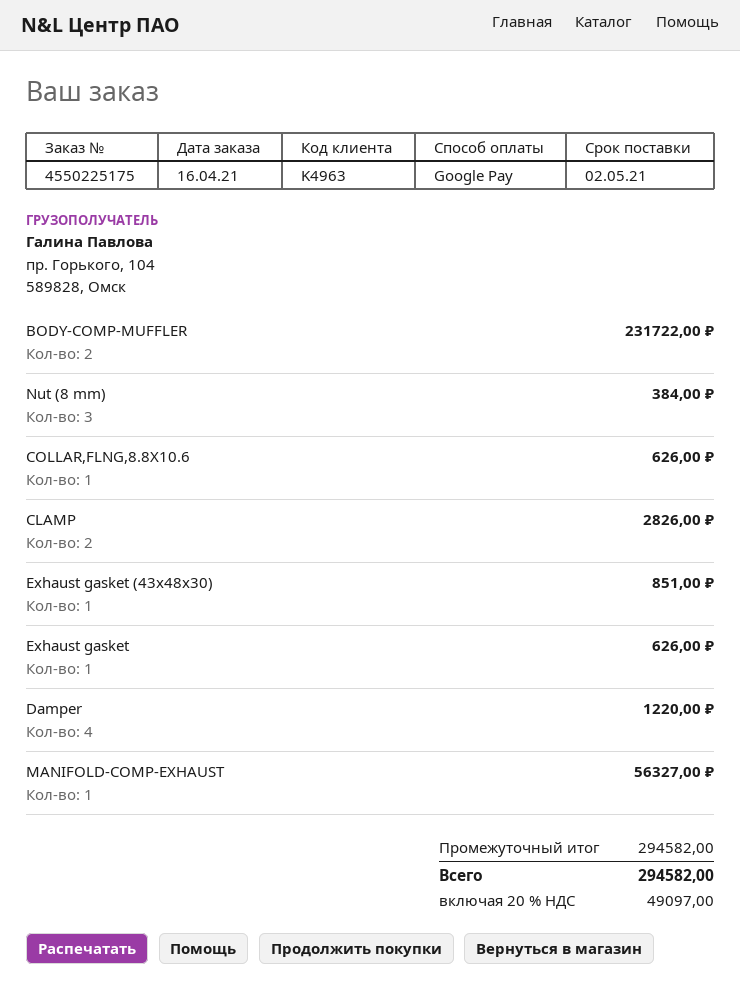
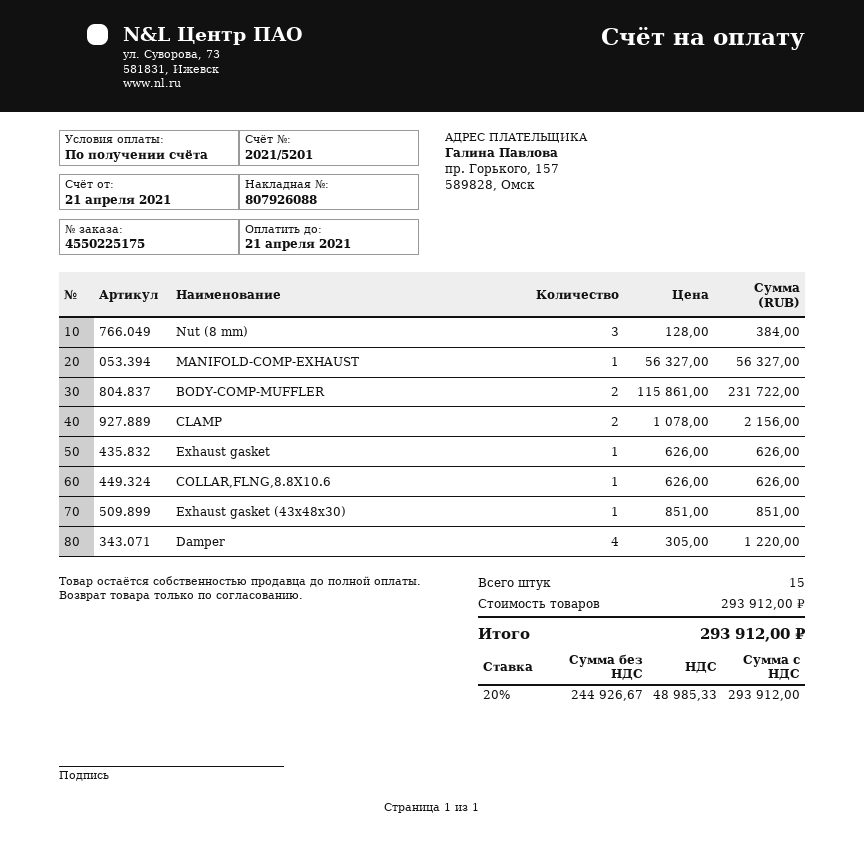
CLAMP: 2 for 2826.00 -> 2 for 2156.00
subtotal: 294582.00 -> 293912.00
tax: 20% = 49097.00 -> 20% = 48985.33
total: 294582.00 -> 293912.00

